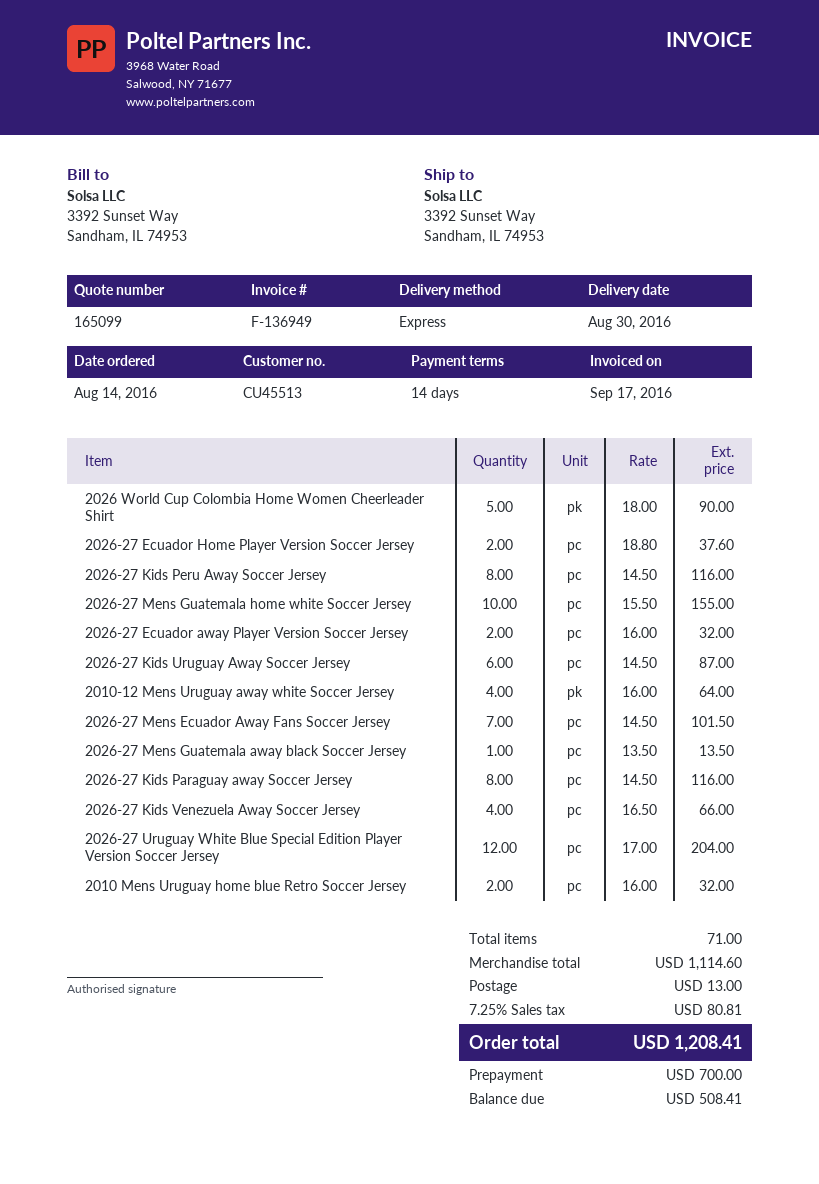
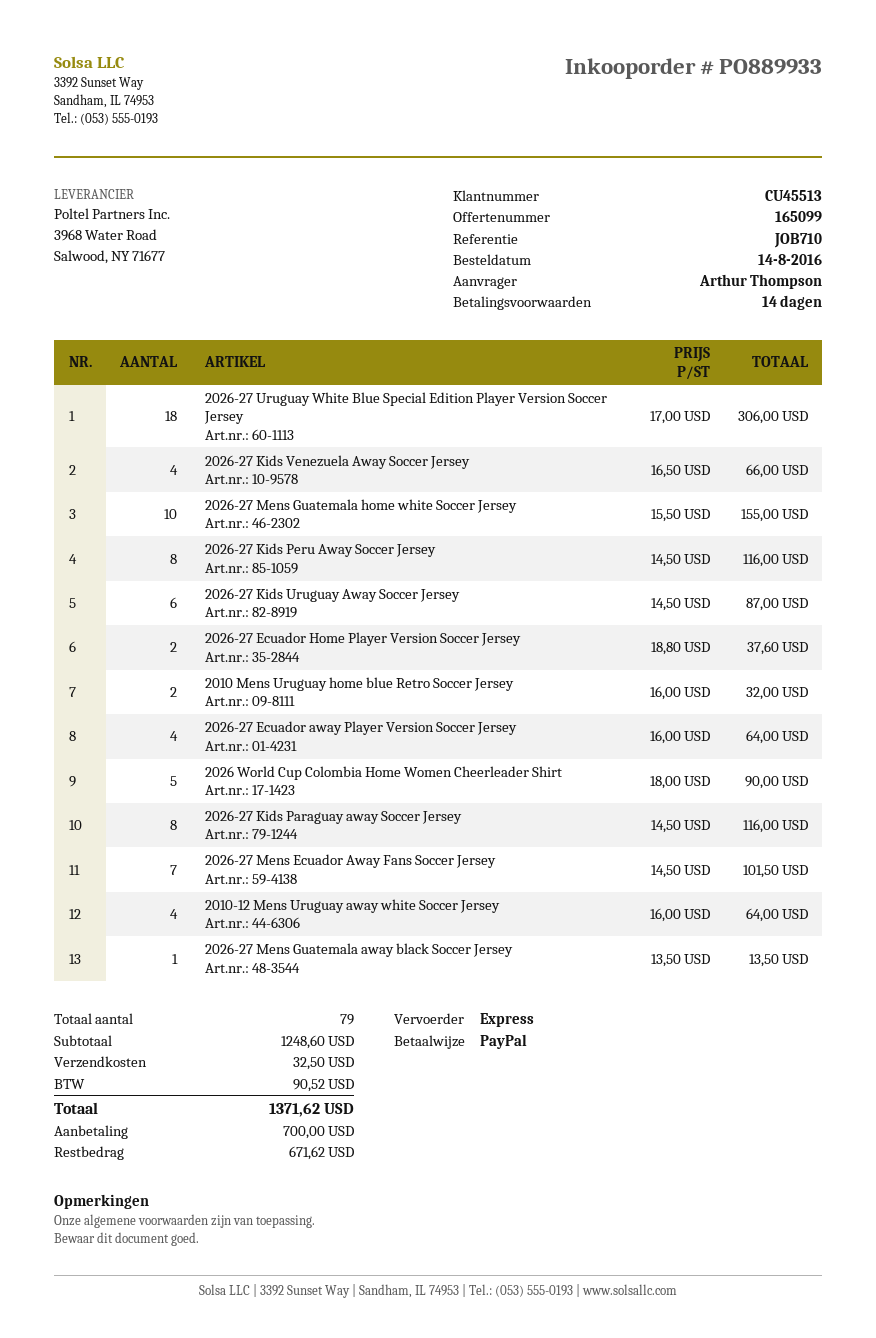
2026-27 Ecuador away Player Version Soccer Jersey: 2 x 16.00 = 32.00 -> 4 x 16.00 = 64.00
2026-27 Uruguay White Blue Special Edition Player Version Soccer Jersey: 12 x 17.00 = 204.00 -> 18 x 17.00 = 306.00
total quantity: 71 -> 79
subtotal: 1114.60 -> 1248.60
shipping: 13.00 -> 32.50
tax: 80.81 -> 90.52
total: 1208.41 -> 1371.62
balance: 508.41 -> 671.62

